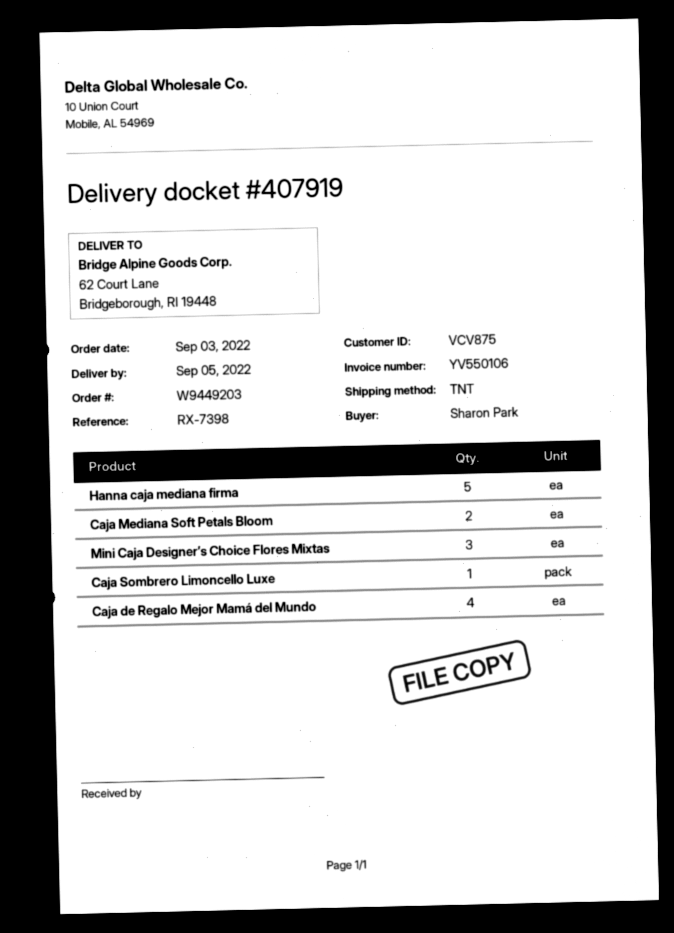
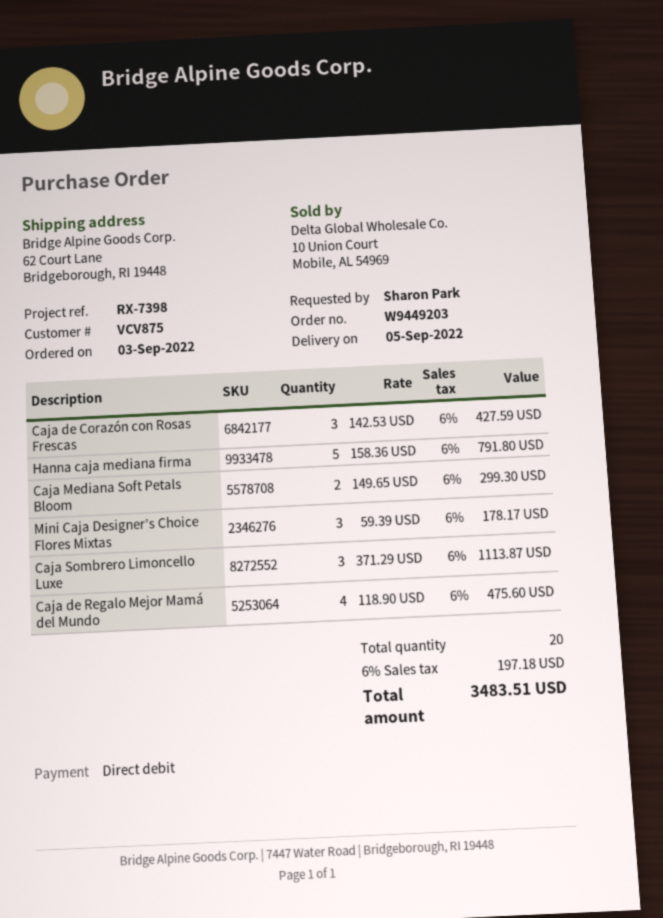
Caja Sombrero Limoncello Luxe: 1 -> 3
Caja de Corazón con Rosas Frescas: none -> 3

